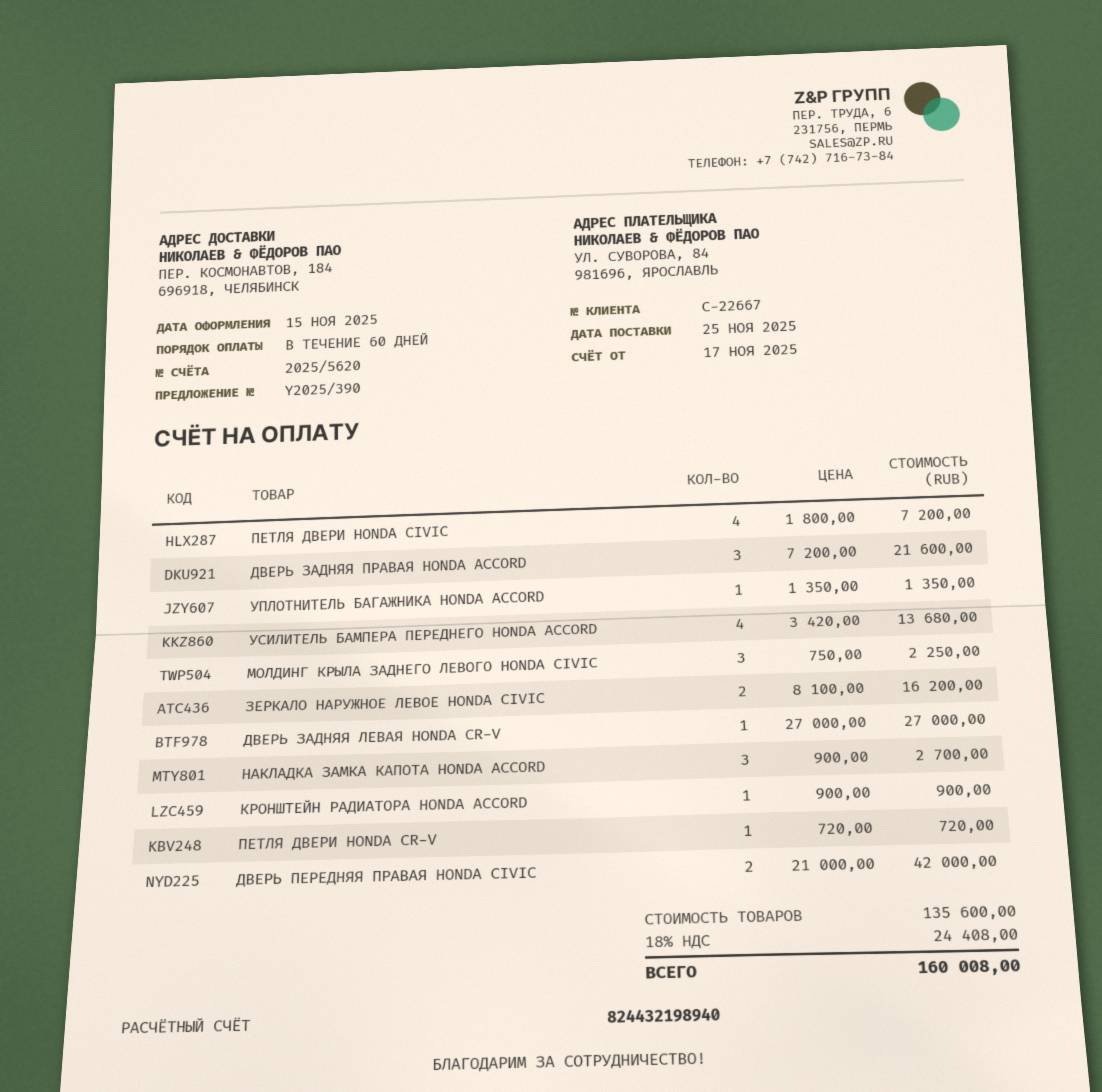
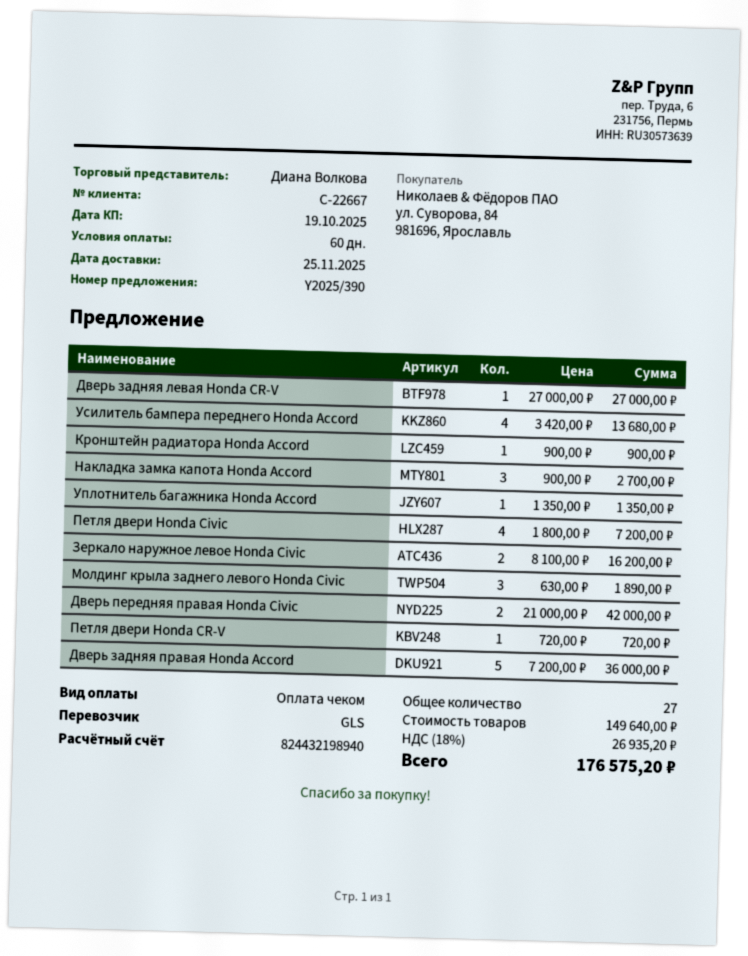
ДВЕРЬ ЗАДНЯЯ ПРАВАЯ HONDA ACCORD: 3 x 7200.00 = 21600.00 -> 5 x 7200.00 = 36000.00
МОЛДИНГ КРЫЛА ЗАДНЕГО ЛЕВОГО HONDA CIVIC: 3 x 750.00 = 2250.00 -> 3 x 630.00 = 1890.00
subtotal: 135600.00 -> 149640.00
tax: 18% = 24408.00 -> 18% = 26935.20
total: 160008.00 -> 176575.20

